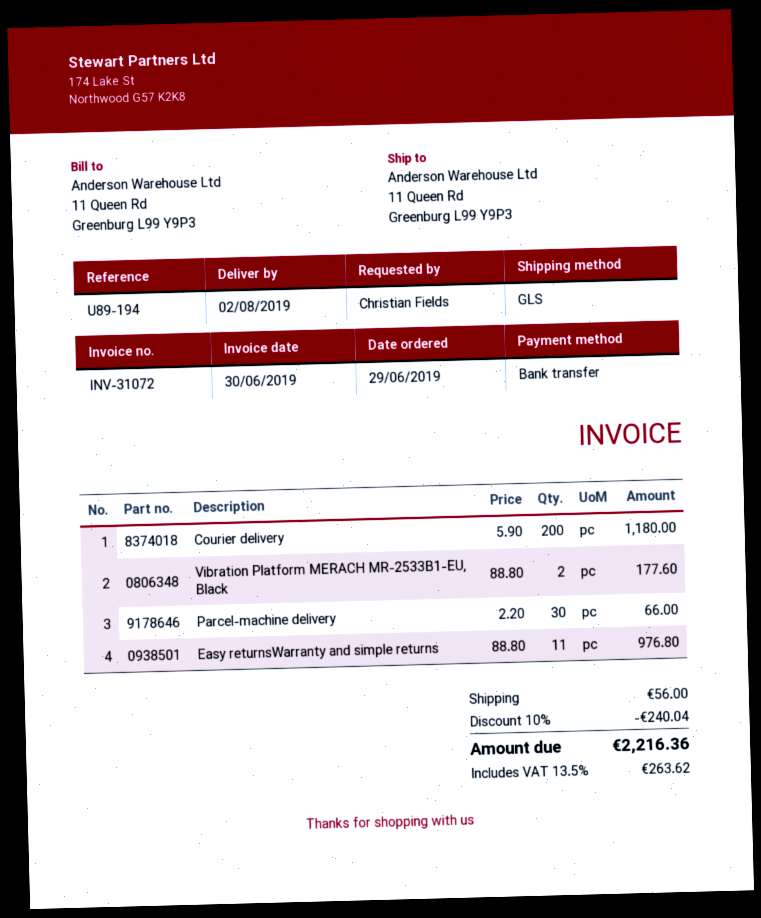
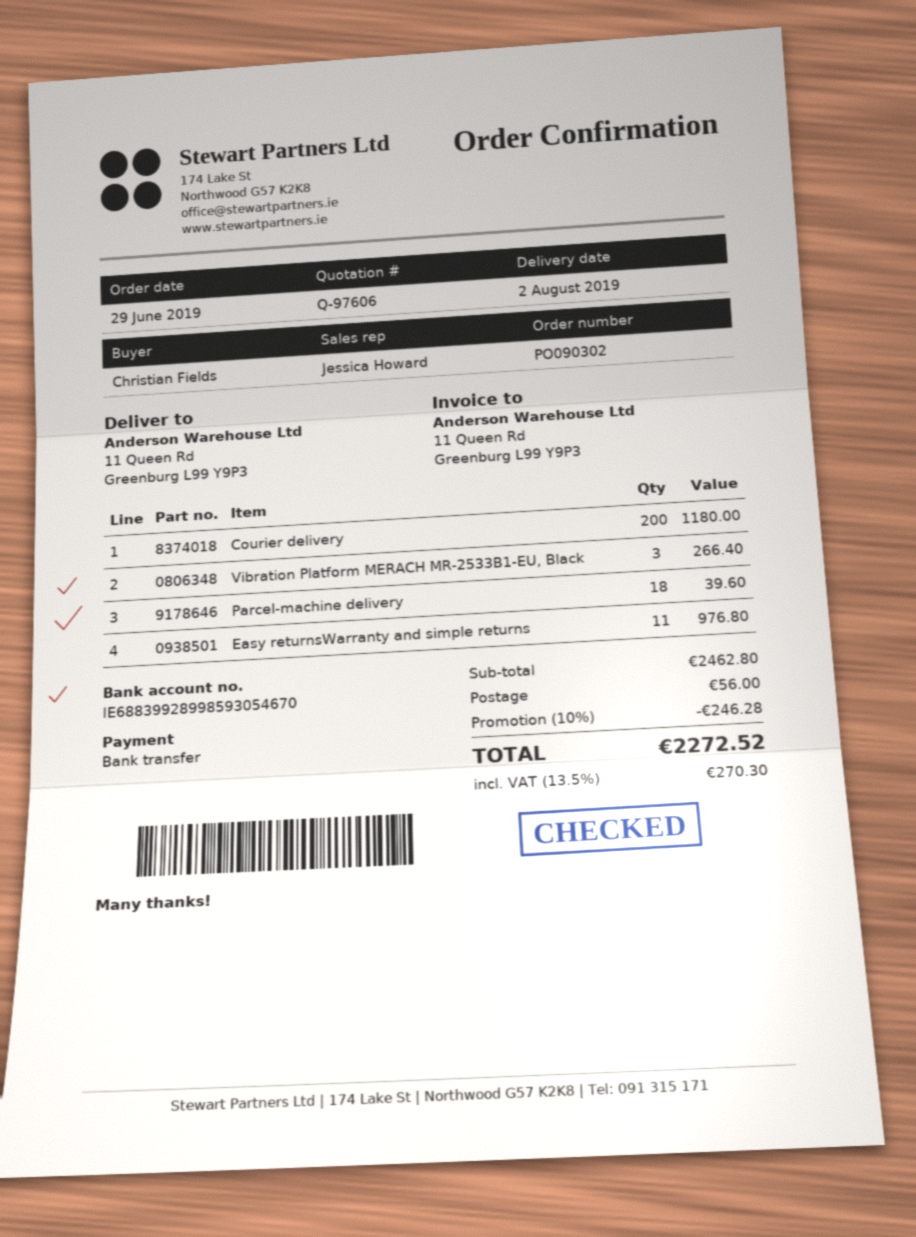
Vibration Platform MERACH MR-2533B1-EU, Black: 2 for 177.60 -> 3 for 266.40
Parcel-machine delivery: 30 for 66.00 -> 18 for 39.60
discount: 10% = 240.04 -> 10% = 246.28
tax: 13.5% = 263.62 -> 13.5% = 270.30
total: 2216.36 -> 2272.52

